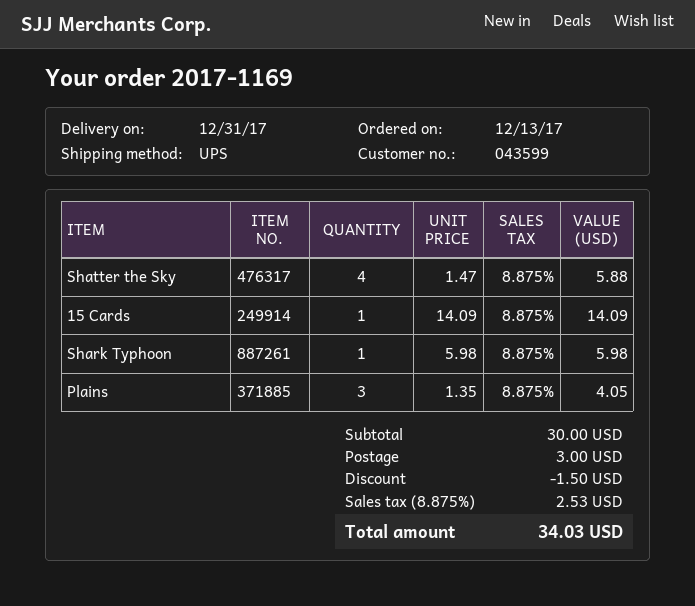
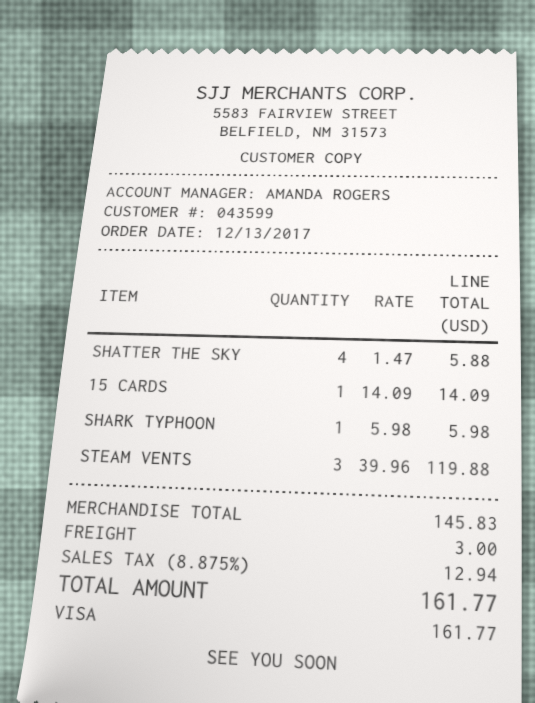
Plains: 3 x 1.35 = 4.05 -> none
STEAM VENTS: none -> 3 x 39.96 = 119.88
subtotal: 30.00 -> 145.83
discount: 1.50 -> none
tax: 8.875% = 2.53 -> 8.875% = 12.94
total: 34.03 -> 161.77

